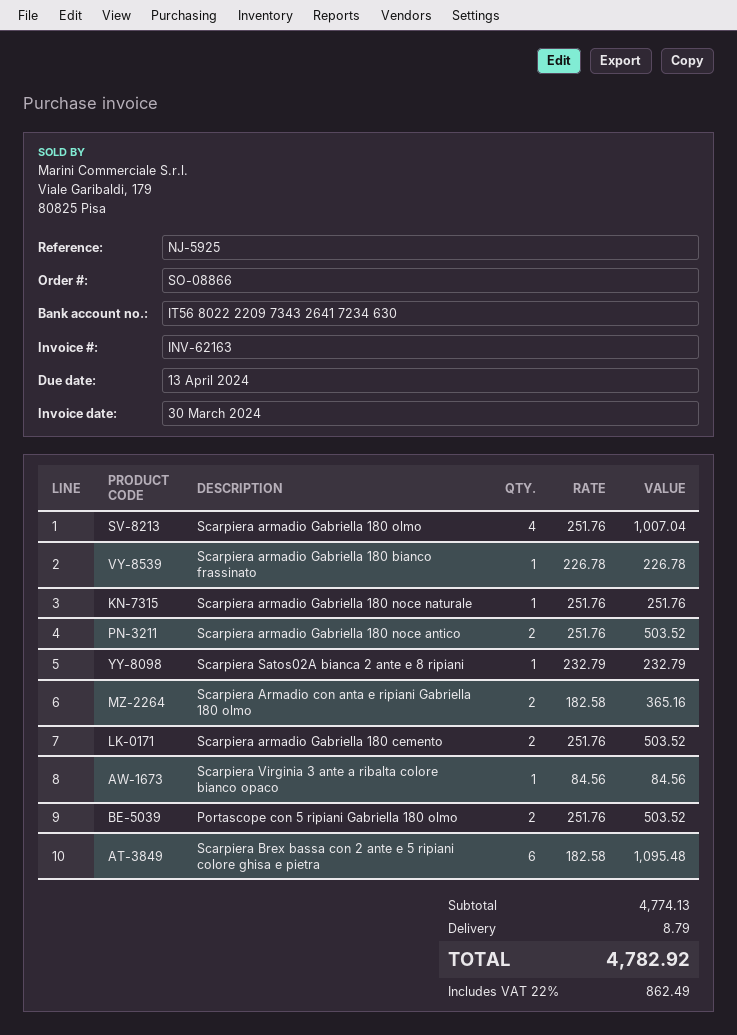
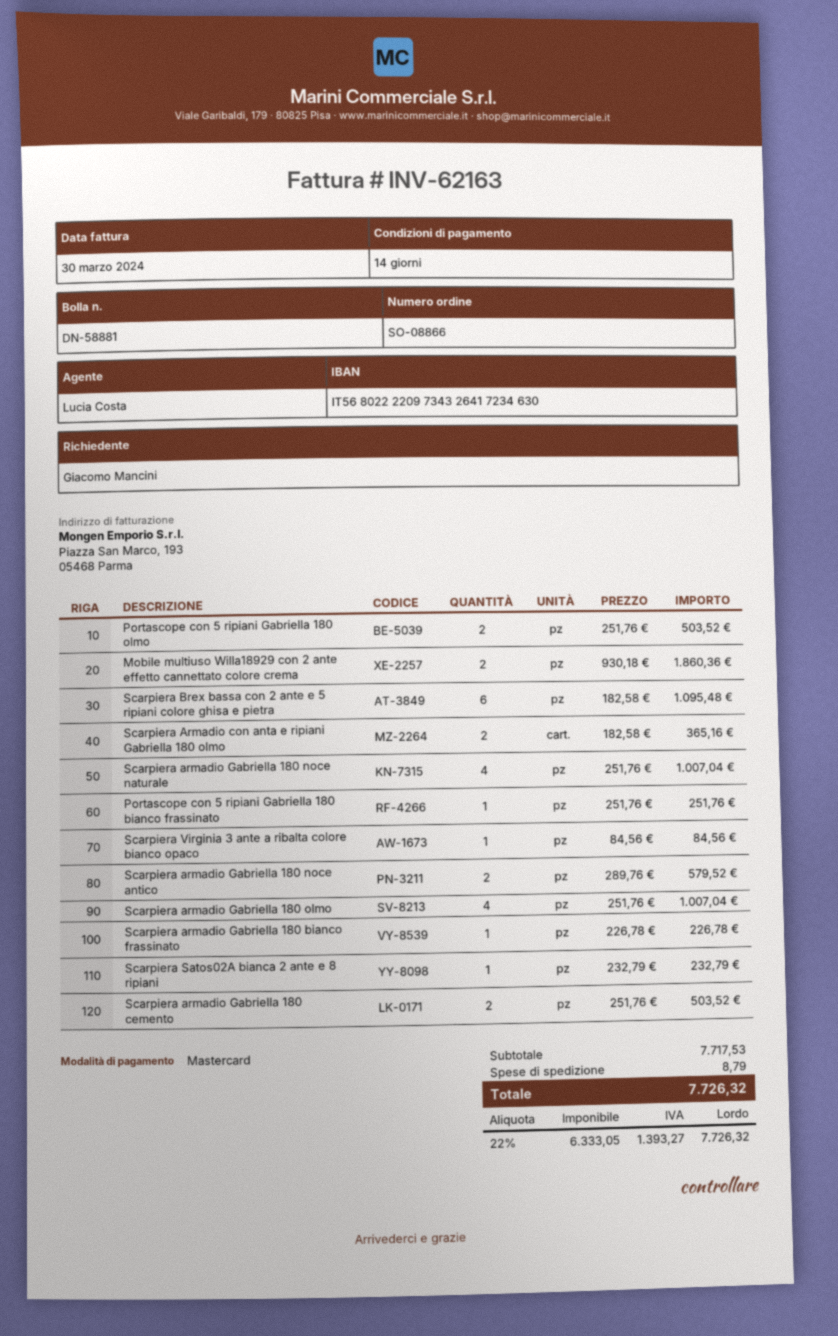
Scarpiera armadio Gabriella 180 noce naturale: 1 x 251.76 = 251.76 -> 4 x 251.76 = 1007.04
Scarpiera armadio Gabriella 180 noce antico: 2 x 251.76 = 503.52 -> 2 x 289.76 = 579.52
Mobile multiuso Willa18929 con 2 ante effetto cannettato colore crema: none -> 2 x 930.18 = 1860.36
Portascope con 5 ripiani Gabriella 180 bianco frassinato: none -> 1 x 251.76 = 251.76
subtotal: 4774.13 -> 7717.53
tax: 22% = 862.49 -> 22% = 1393.27
total: 4782.92 -> 7726.32

